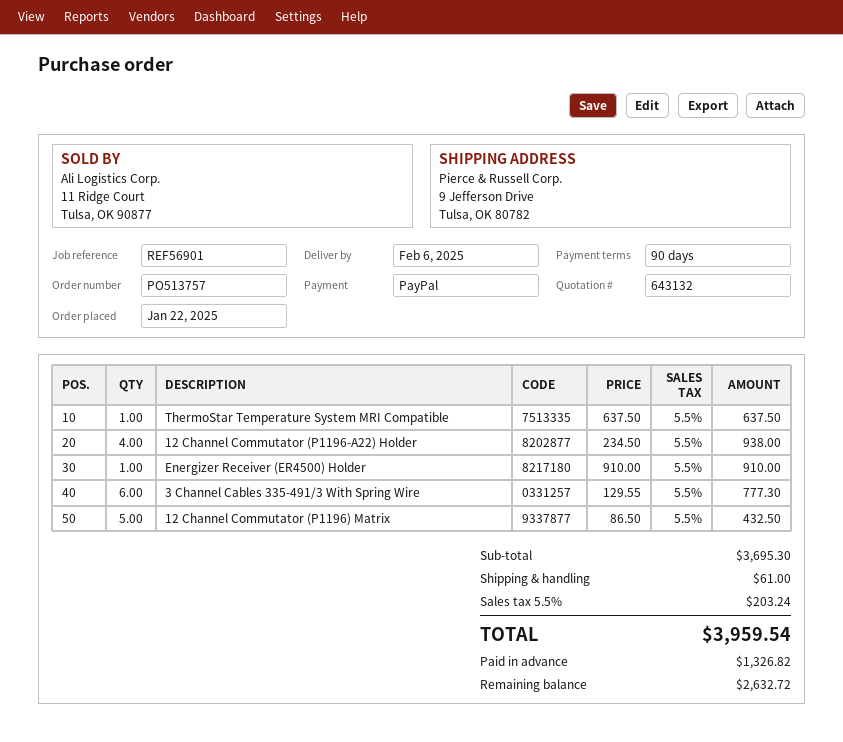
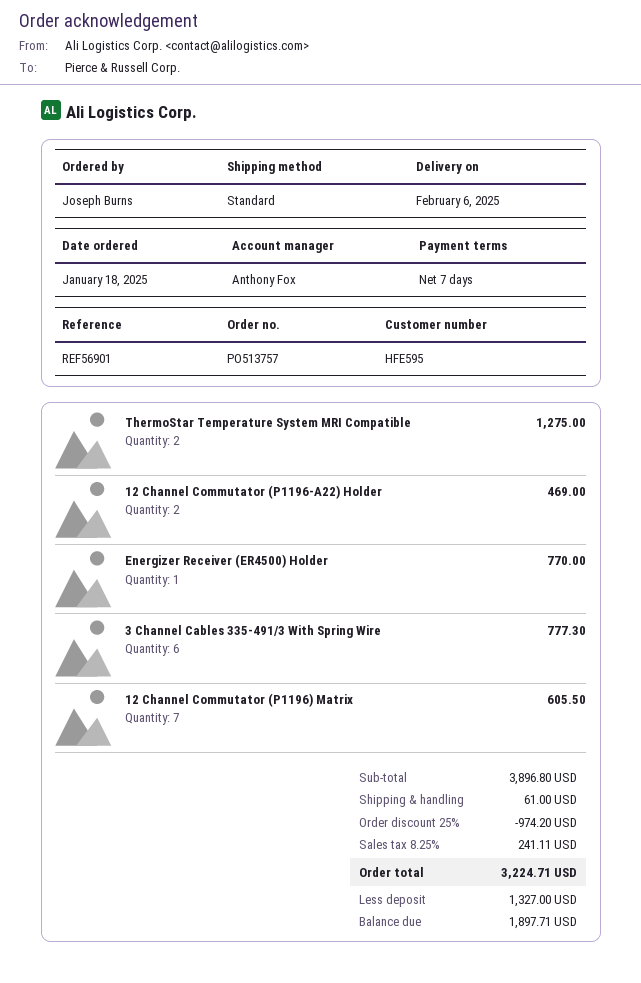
order date: 2025-01-22 -> 2025-01-18
payment terms: 90 days -> 7 days
ThermoStar Temperature System MRI Compatible: 1 for 637.50 -> 2 for 1275.00
12 Channel Commutator (P1196-A22) Holder: 4 for 938.00 -> 2 for 469.00
Energizer Receiver (ER4500) Holder: 1 for 910.00 -> 1 for 770.00
12 Channel Commutator (P1196) Matrix: 5 for 432.50 -> 7 for 605.50
subtotal: 3695.30 -> 3896.80
discount: none -> 25% = 974.20
tax: 5.5% = 203.24 -> 8.25% = 241.11
total: 3959.54 -> 3224.71
deposit: 1326.82 -> 1327.00
balance: 2632.72 -> 1897.71

